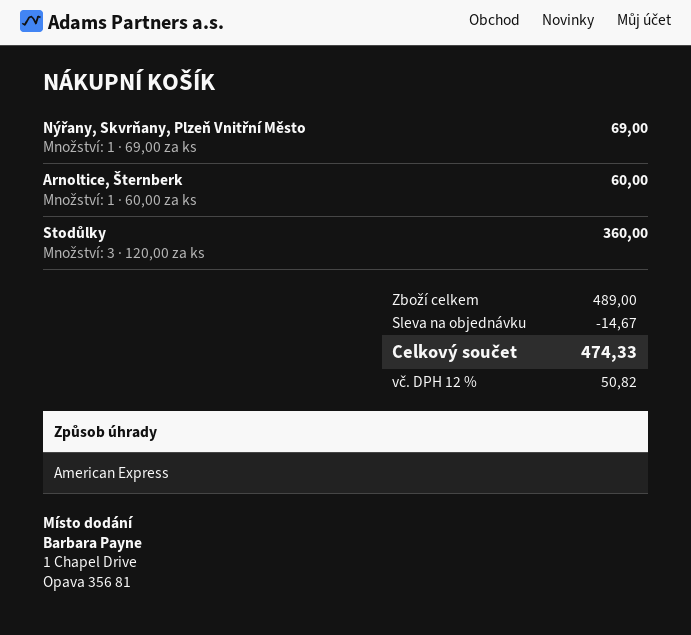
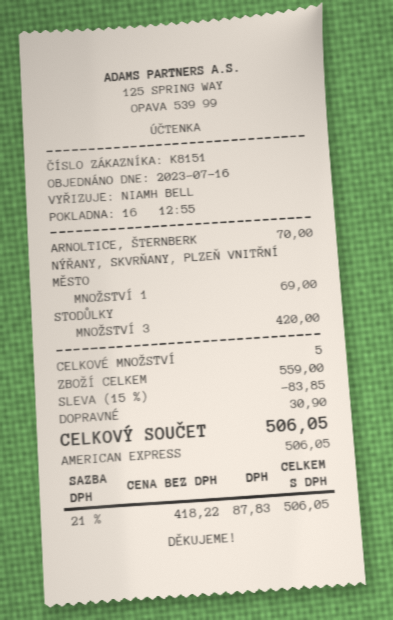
Arnoltice, Šternberk: 1 for 60.00 -> 1 for 70.00
Stodůlky: 3 for 360.00 -> 3 for 420.00
subtotal: 489.00 -> 559.00
discount: 14.67 -> 83.85
shipping: none -> 30.90
tax: 12% = 50.82 -> 21% = 87.83
total: 474.33 -> 506.05

